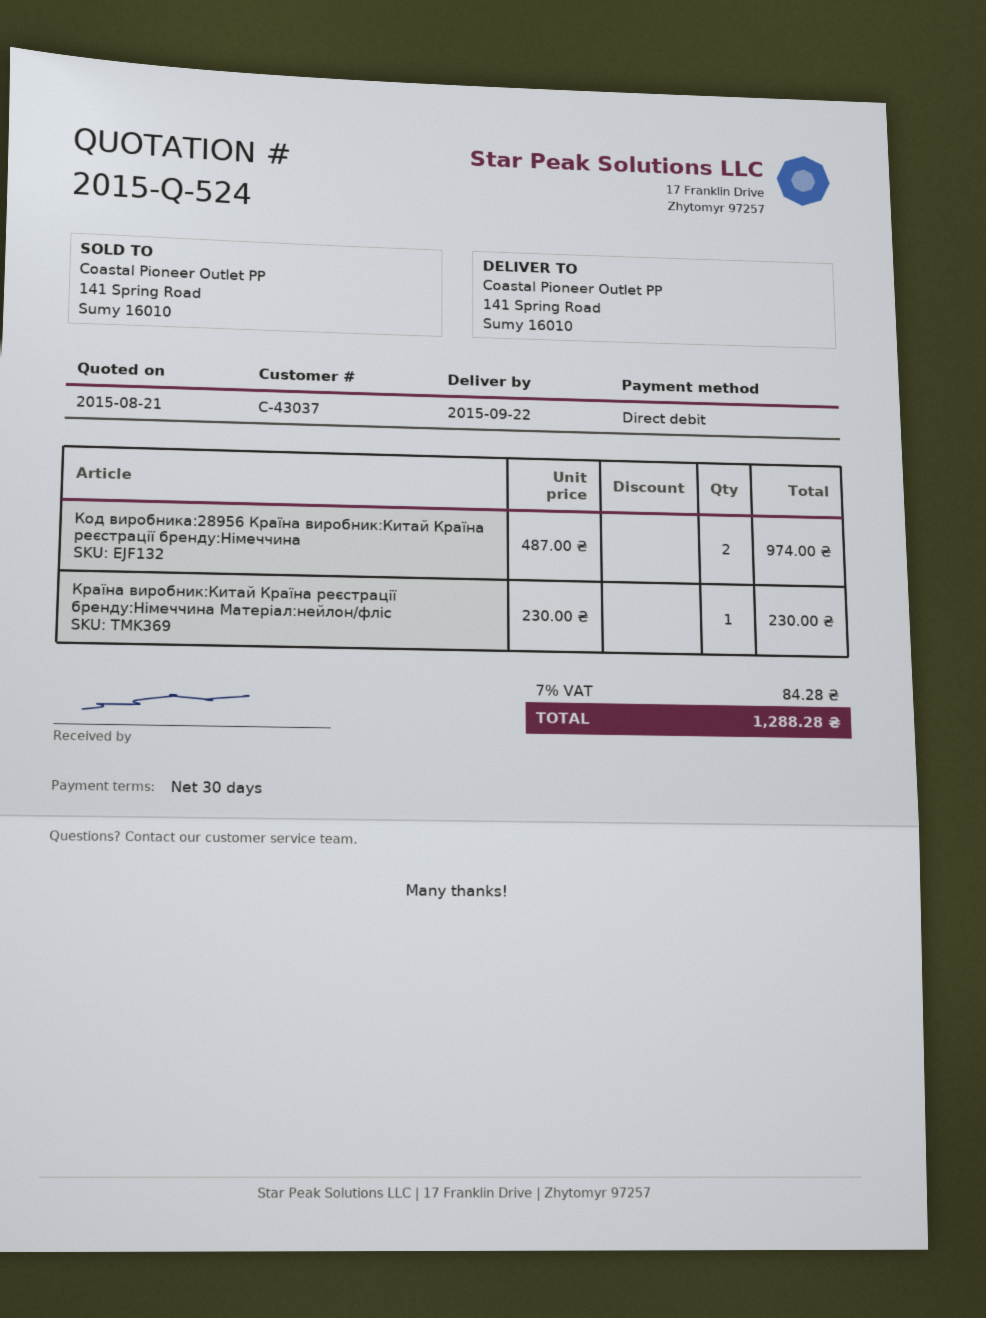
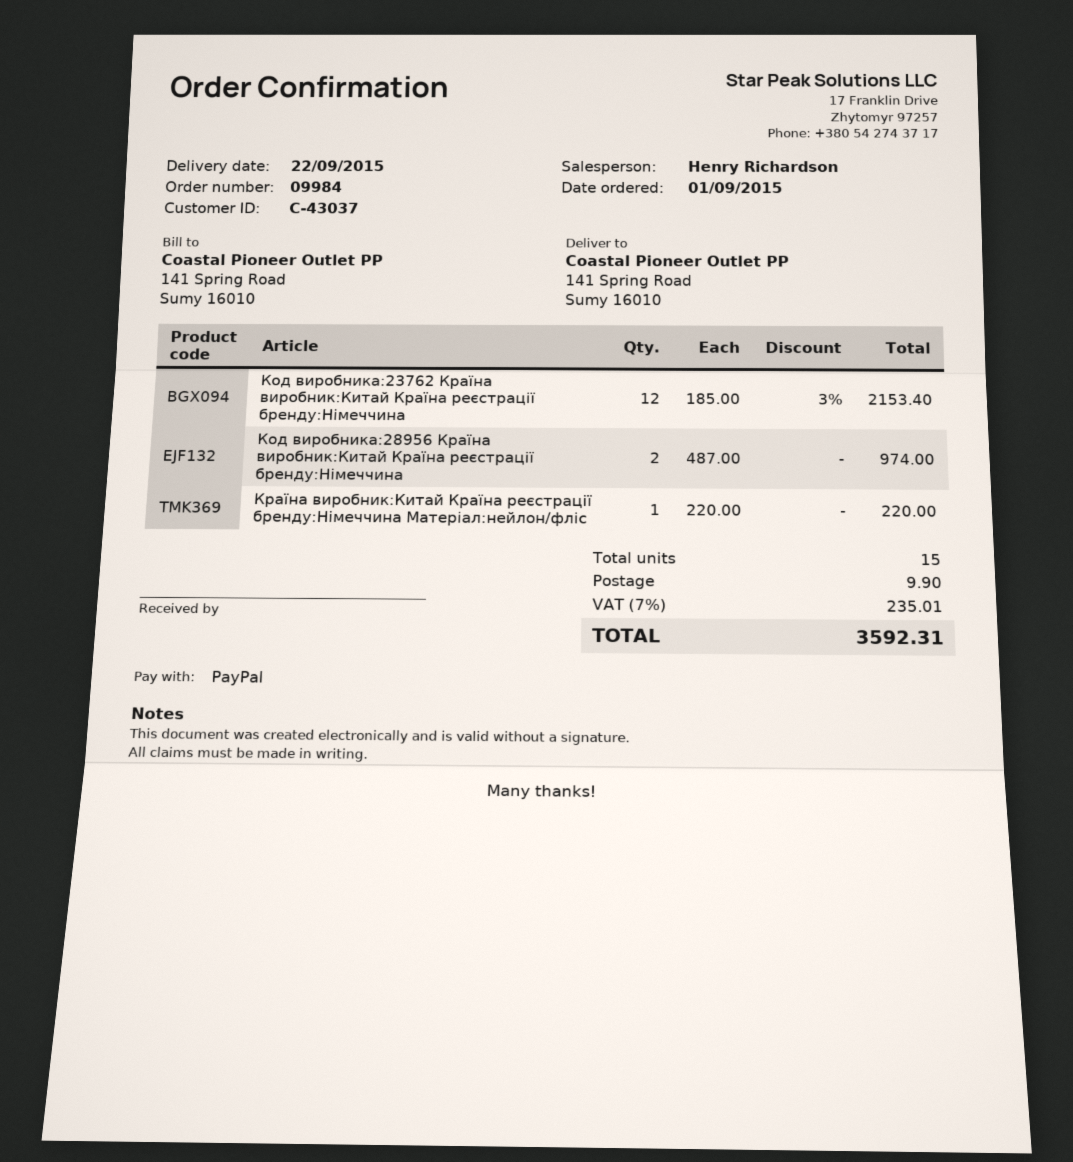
payment method: direct debit -> PayPal
Країна виробник:Китай Країна реєстрації бренду:Німеччина Матеріал:нейлон/фліс: 1 x 230.00 = 230.00 -> 1 x 220.00 = 220.00
Код виробника:23762 Країна виробник:Китай Країна реєстрації бренду:Німеччина: none -> 12 x 185.00 - 3% = 2153.40
shipping: none -> 9.90
tax: 7% = 84.28 -> 7% = 235.01
total: 1288.28 -> 3592.31

